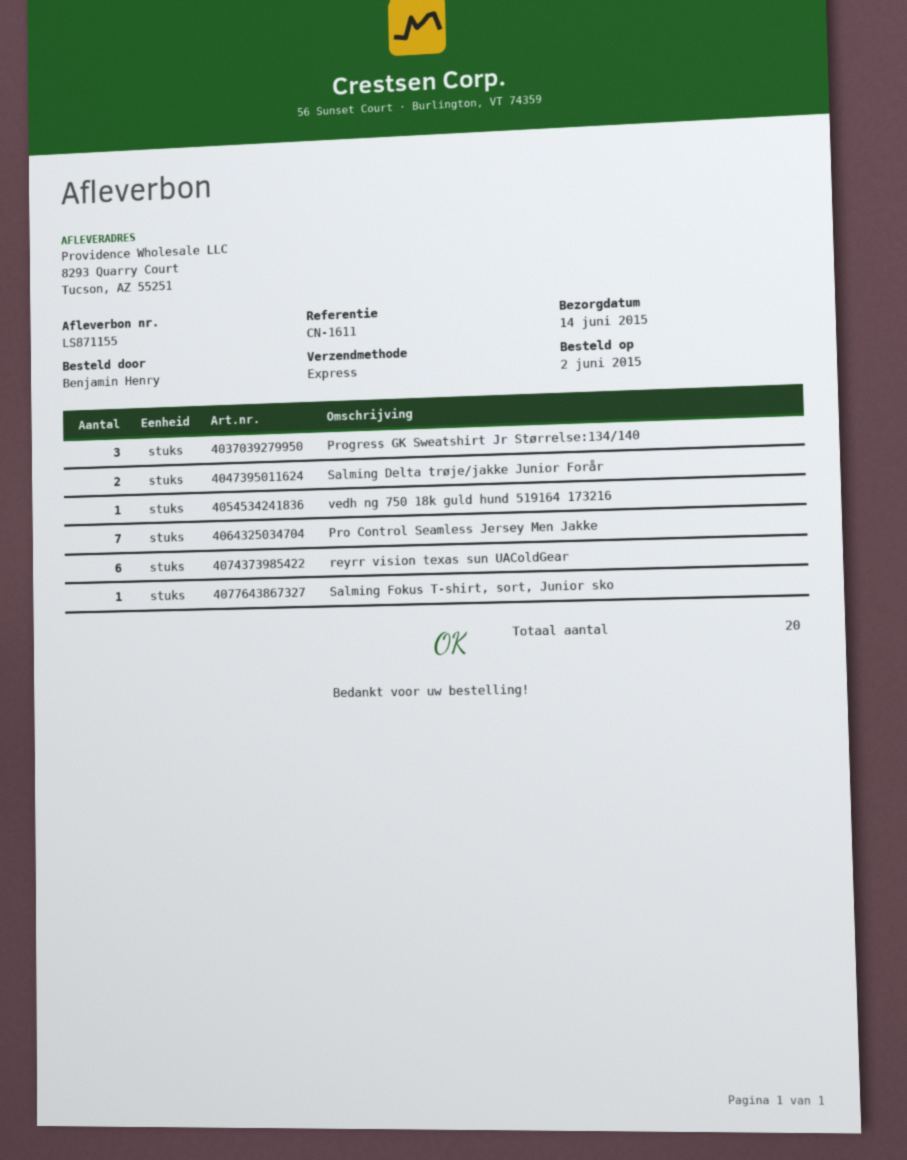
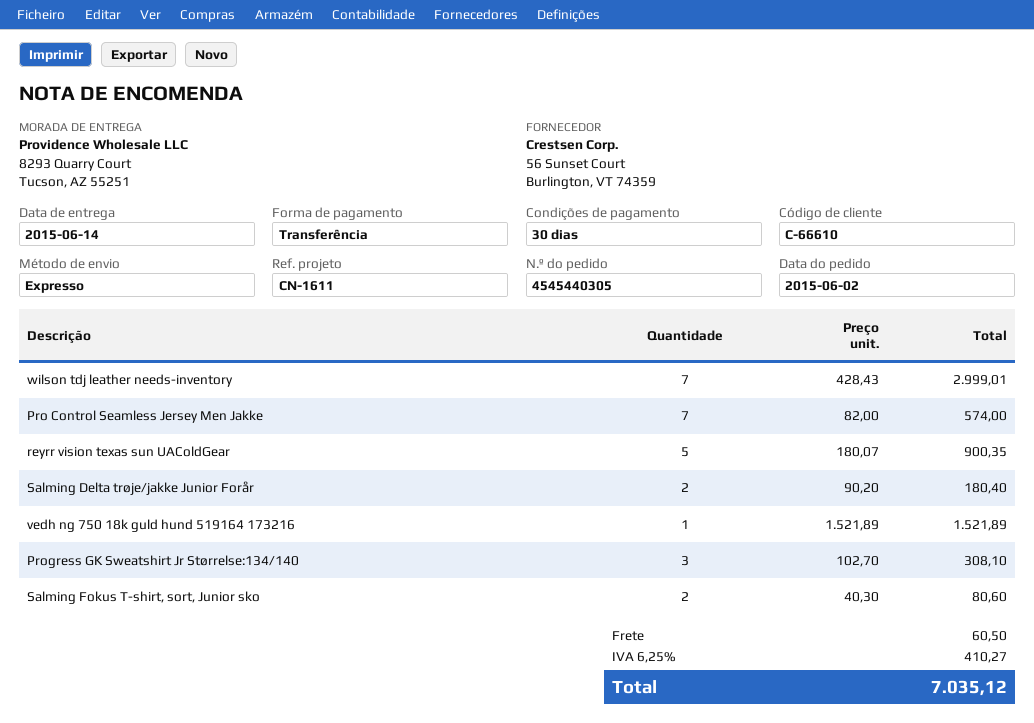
reyrr vision texas sun UAColdGear: 6 -> 5
Salming Fokus T-shirt, sort, Junior sko: 1 -> 2
wilson tdj leather needs-inventory: none -> 7

